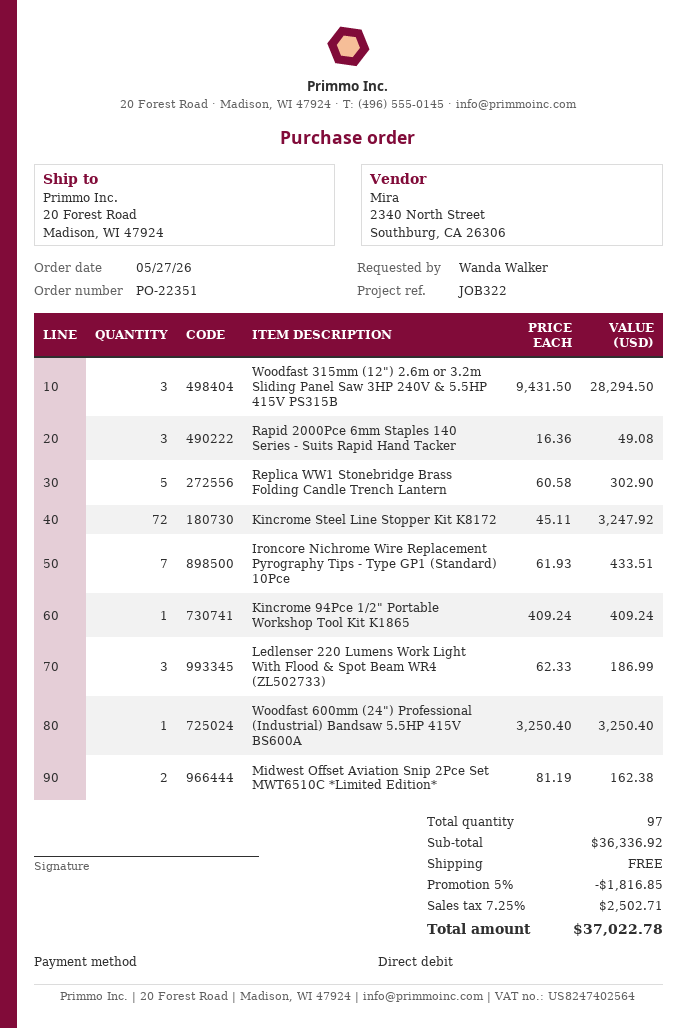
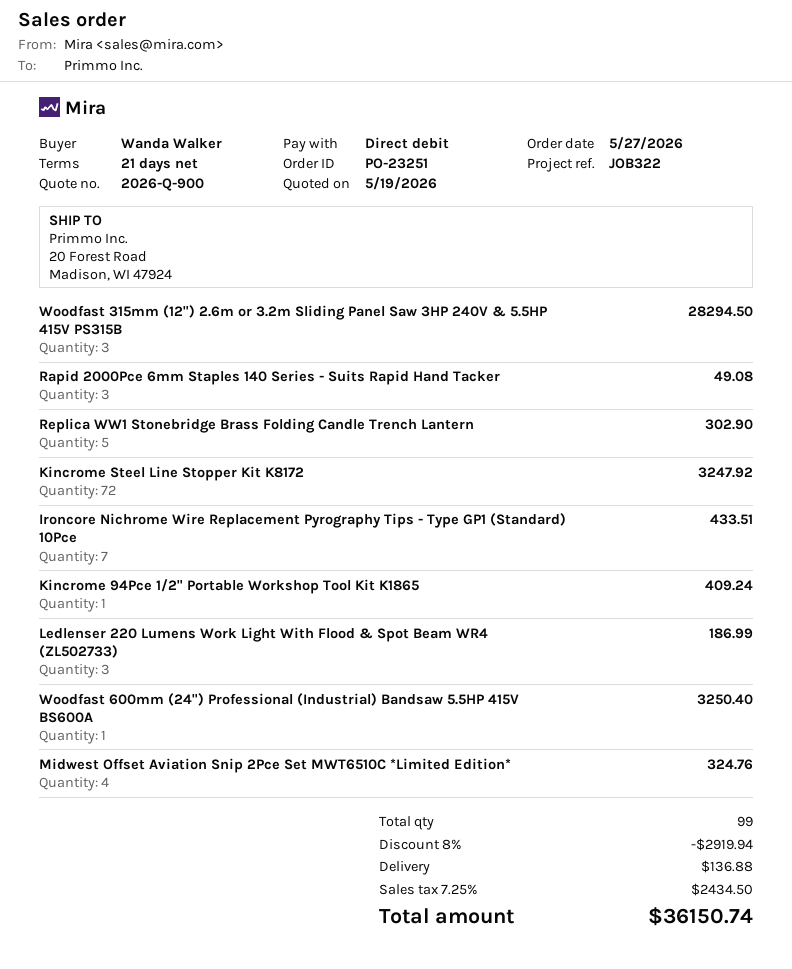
order number: PO-22351 -> PO-23251
Midwest Offset Aviation Snip 2Pce Set MWT6510C *Limited Edition*: 2 for 162.38 -> 4 for 324.76
total quantity: 97 -> 99
discount: 5% = 1816.85 -> 8% = 2919.94
shipping: 0.00 -> 136.88
tax: 7.25% = 2502.71 -> 7.25% = 2434.50
total: 37022.78 -> 36150.74

